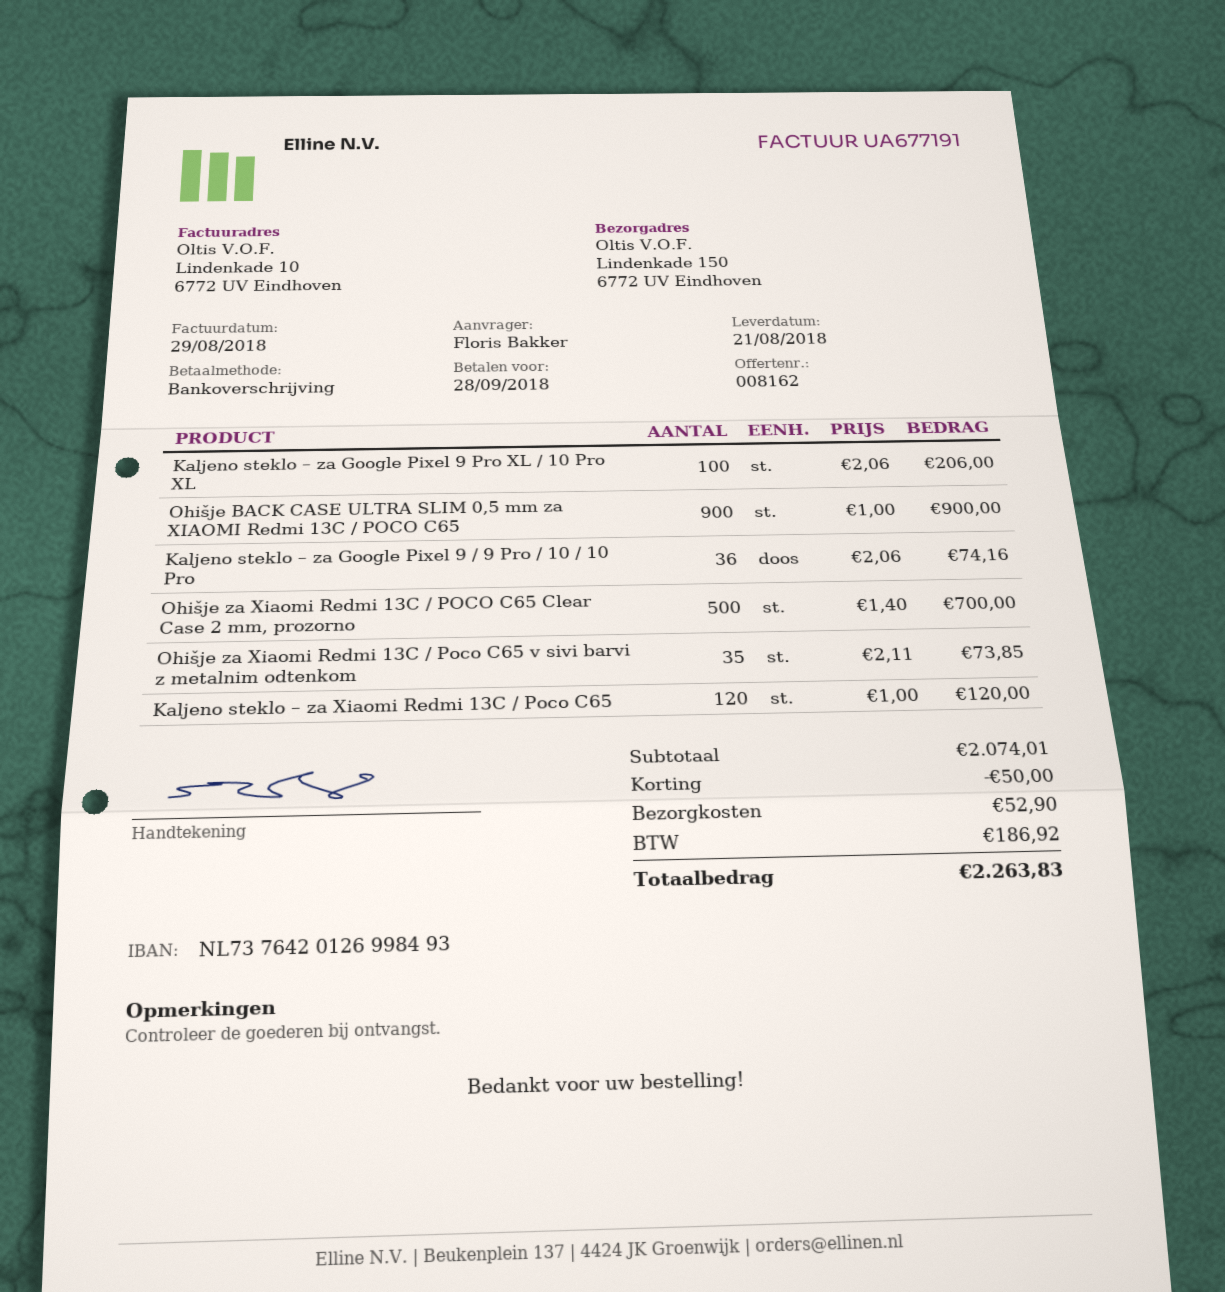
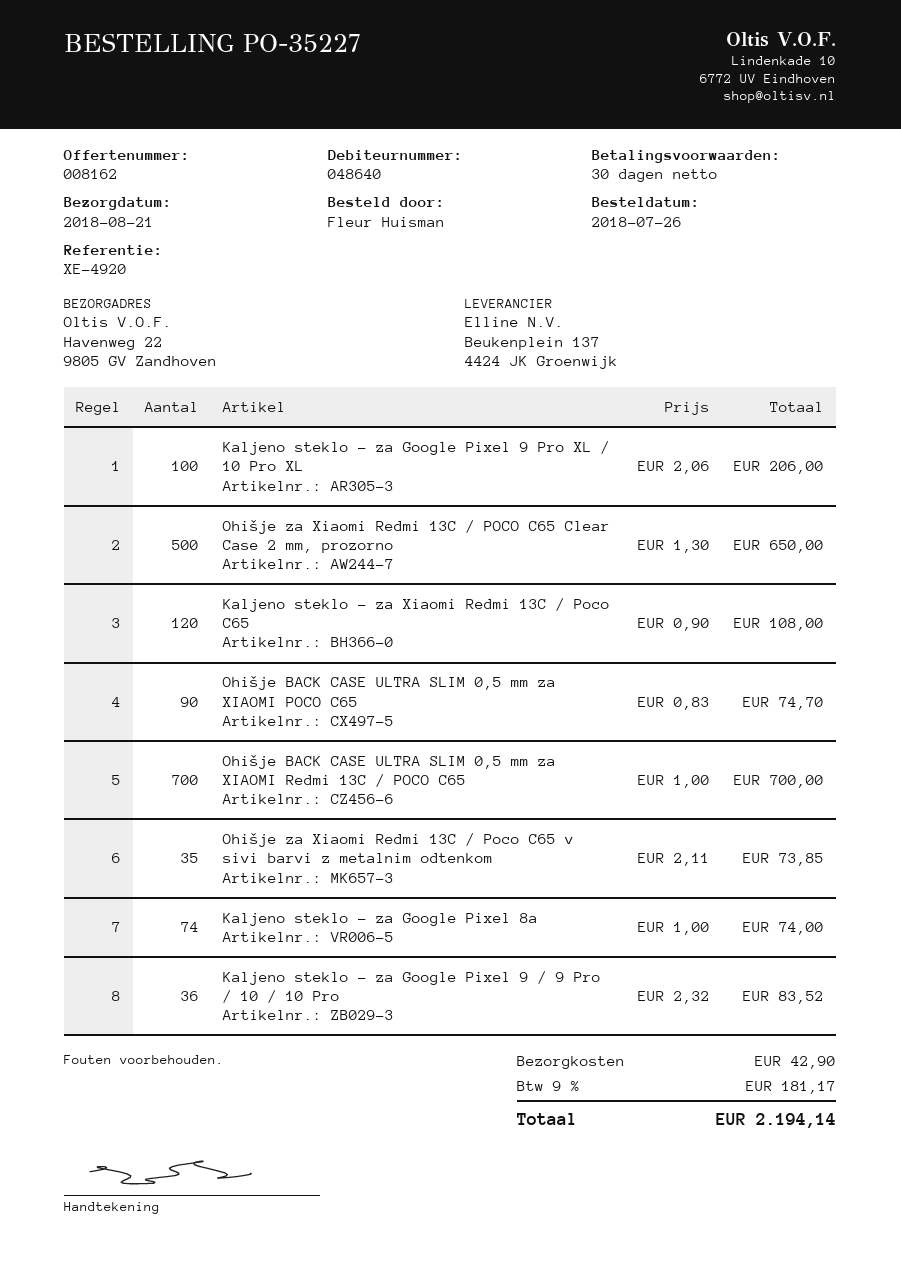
ordered by: Floris Bakker -> Fleur Huisman
ship to: Lindenkade 150, 6772 UV Eindhoven -> Havenweg 22, 9805 GV Zandhoven
Ohišje BACK CASE ULTRA SLIM 0,5 mm za XIAOMI Redmi 13C / POCO C65: 900 x 1.00 = 900.00 -> 700 x 1.00 = 700.00
Kaljeno steklo – za Google Pixel 9 / 9 Pro / 10 / 10 Pro: 36 x 2.06 = 74.16 -> 36 x 2.32 = 83.52
Ohišje za Xiaomi Redmi 13C / POCO C65 Clear Case 2 mm, prozorno: 500 x 1.40 = 700.00 -> 500 x 1.30 = 650.00
Kaljeno steklo – za Xiaomi Redmi 13C / Poco C65: 120 x 1.00 = 120.00 -> 120 x 0.90 = 108.00
Ohišje BACK CASE ULTRA SLIM 0,5 mm za XIAOMI POCO C65: none -> 90 x 0.83 = 74.70
Kaljeno steklo – za Google Pixel 8a: none -> 74 x 1.00 = 74.00
discount: 50.00 -> none
shipping: 52.90 -> 42.90
tax: 186.92 -> 181.17
total: 2263.83 -> 2194.14

